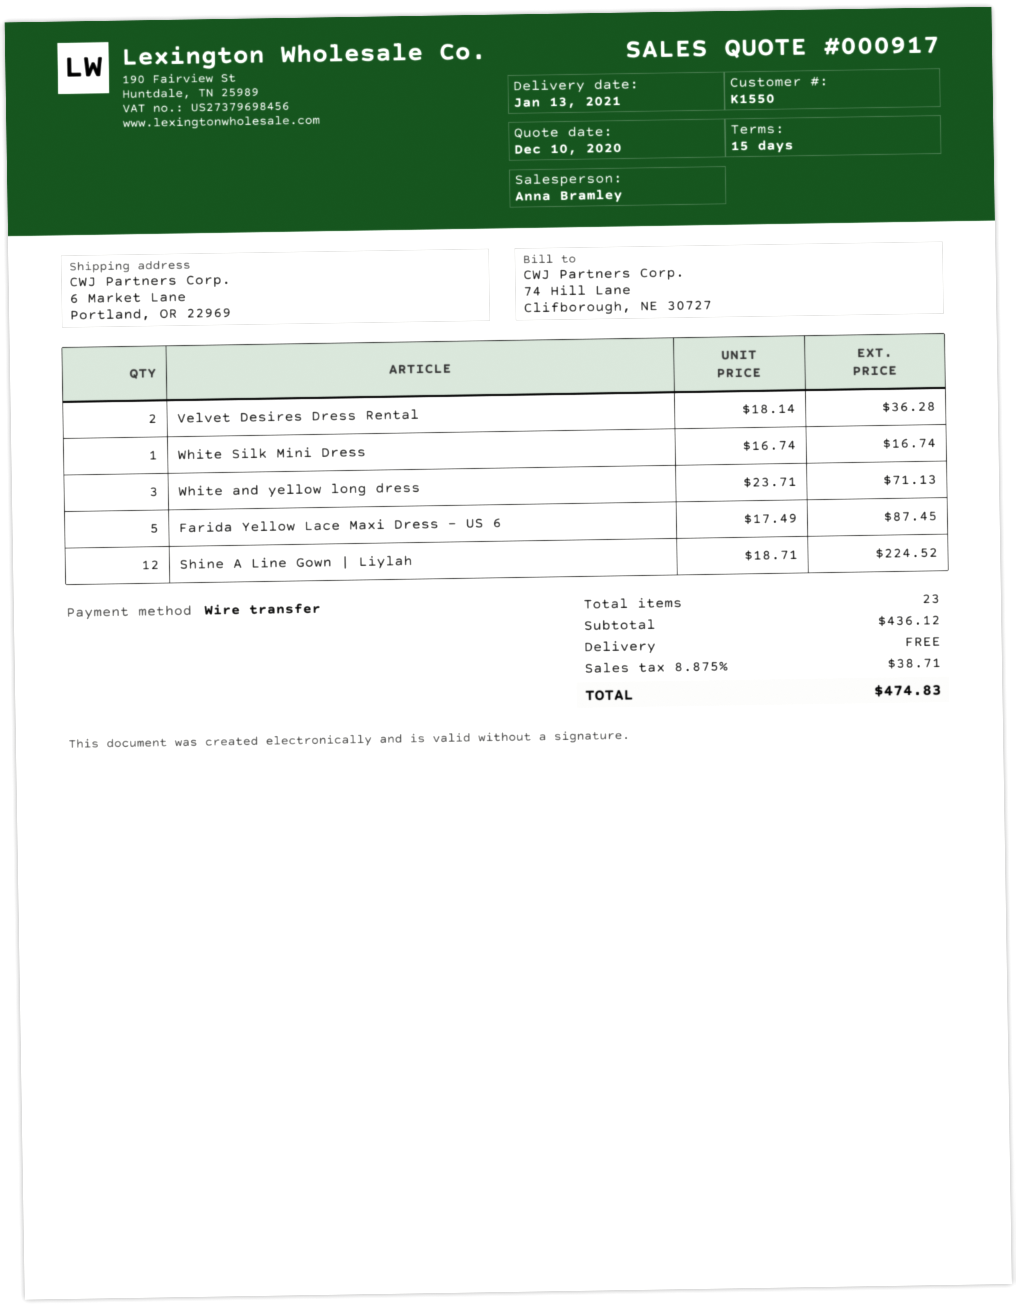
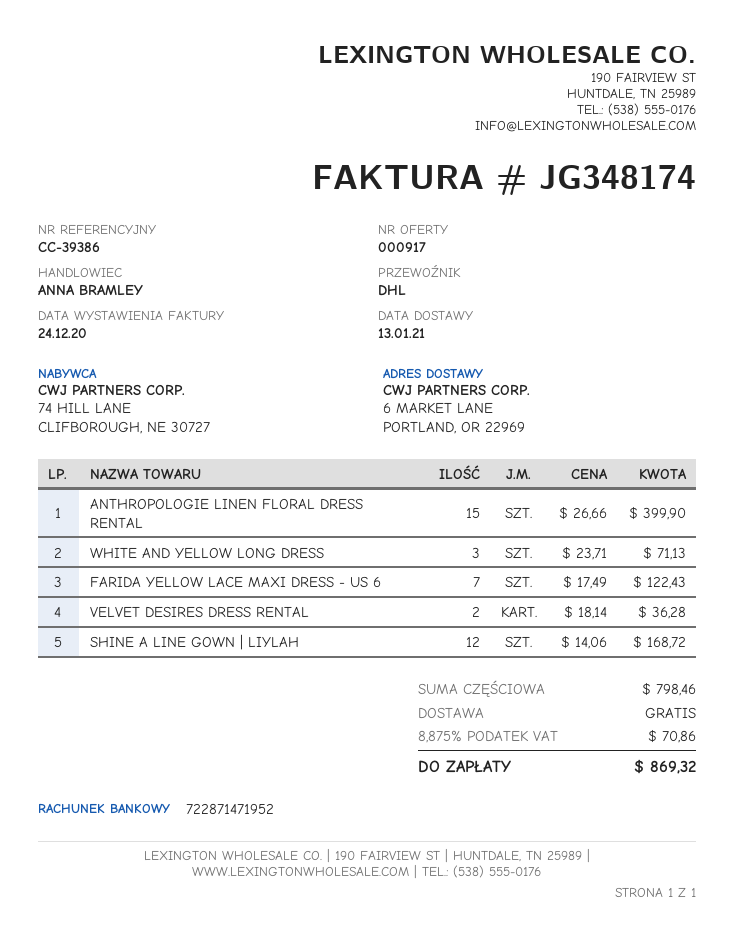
White Silk Mini Dress: 1 x 16.74 = 16.74 -> none
Farida Yellow Lace Maxi Dress - US 6: 5 x 17.49 = 87.45 -> 7 x 17.49 = 122.43
Shine A Line Gown | Liylah: 12 x 18.71 = 224.52 -> 12 x 14.06 = 168.72
ANTHROPOLOGIE LINEN FLORAL DRESS RENTAL: none -> 15 x 26.66 = 399.90
subtotal: 436.12 -> 798.46
tax: 8.875% = 38.71 -> 8.875% = 70.86
total: 474.83 -> 869.32

